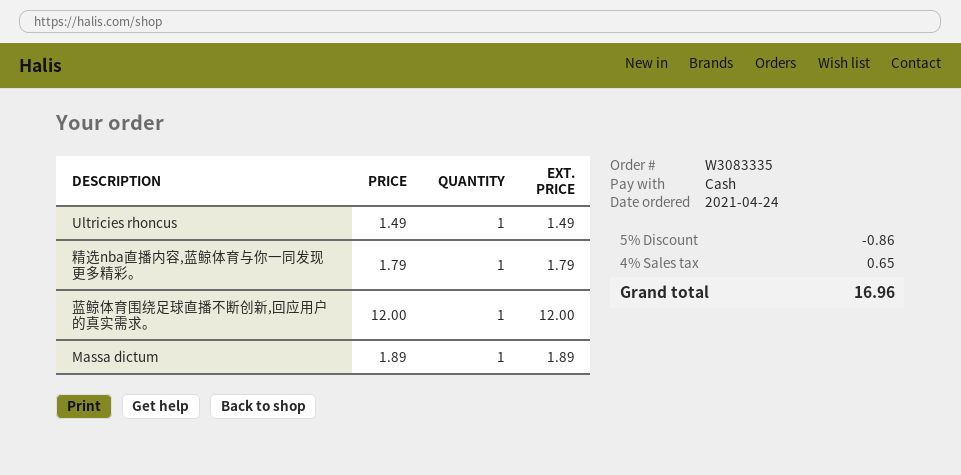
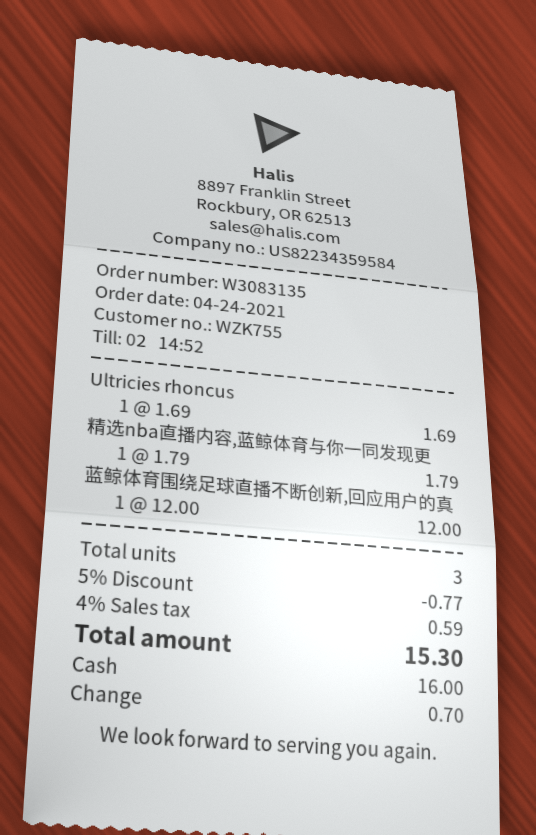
order number: W3083335 -> W3083135
Ultricies rhoncus: 1 x 1.49 = 1.49 -> 1 x 1.69 = 1.69
Massa dictum: 1 x 1.89 = 1.89 -> none
discount: 5% = 0.86 -> 5% = 0.77
tax: 4% = 0.65 -> 4% = 0.59
total: 16.96 -> 15.30

